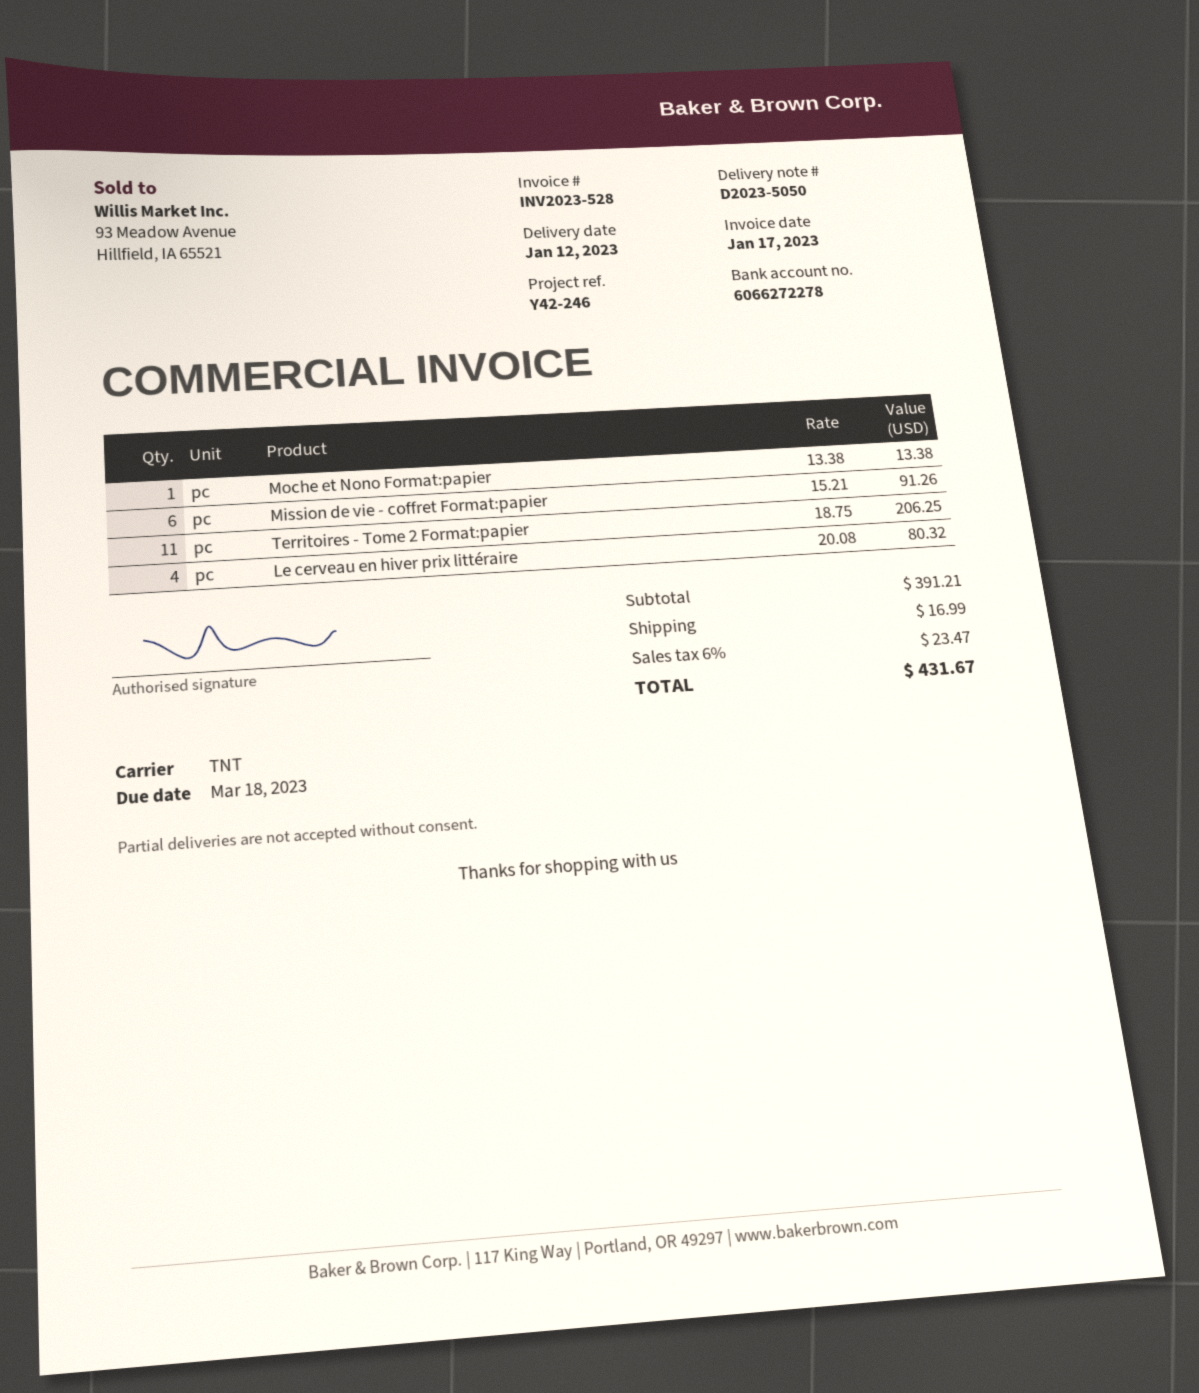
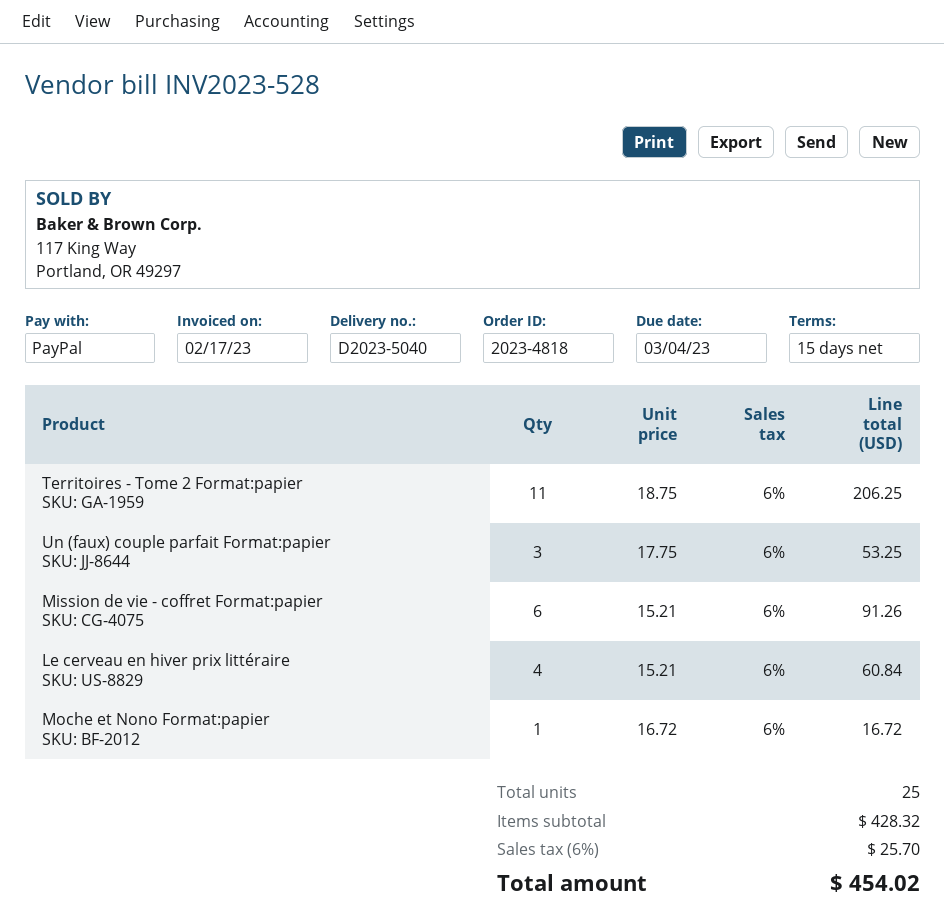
delivery note number: D2023-5050 -> D2023-5040
invoice date: 2023-01-17 -> 2023-02-17
due date: 2023-03-18 -> 2023-03-04
Moche et Nono Format:papier: 1 x 13.38 = 13.38 -> 1 x 16.72 = 16.72
Le cerveau en hiver prix littéraire: 4 x 20.08 = 80.32 -> 4 x 15.21 = 60.84
Un (faux) couple parfait Format:papier: none -> 3 x 17.75 = 53.25
subtotal: 391.21 -> 428.32
shipping: 16.99 -> none
tax: 6% = 23.47 -> 6% = 25.70
total: 431.67 -> 454.02

